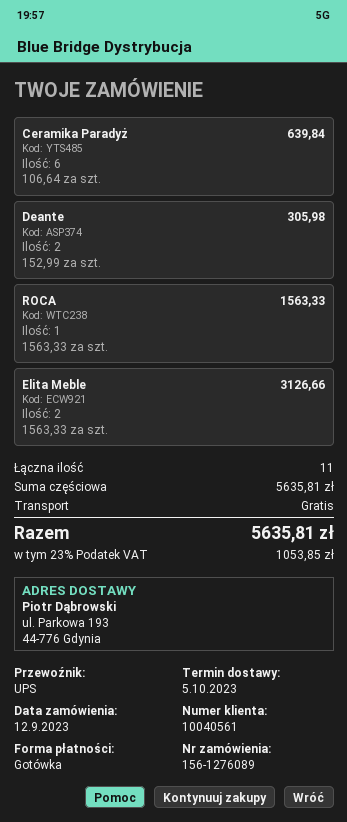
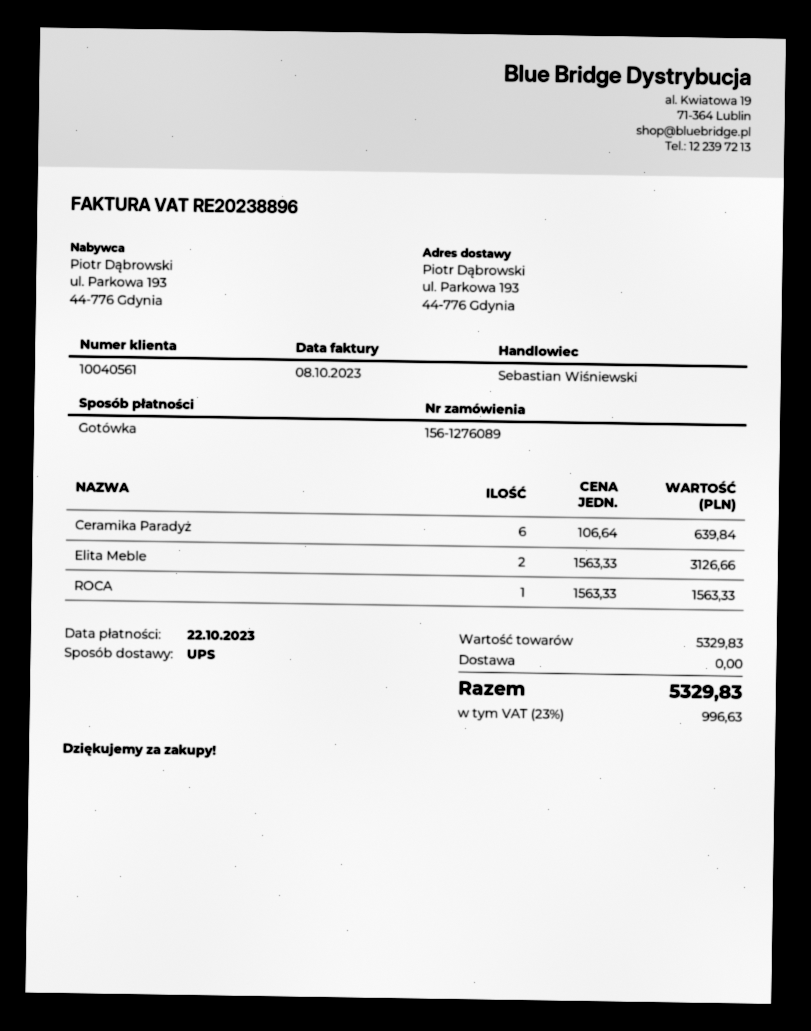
Deante: 2 x 152.99 = 305.98 -> none
subtotal: 5635.81 -> 5329.83
tax: 23% = 1053.85 -> 23% = 996.63
total: 5635.81 -> 5329.83

